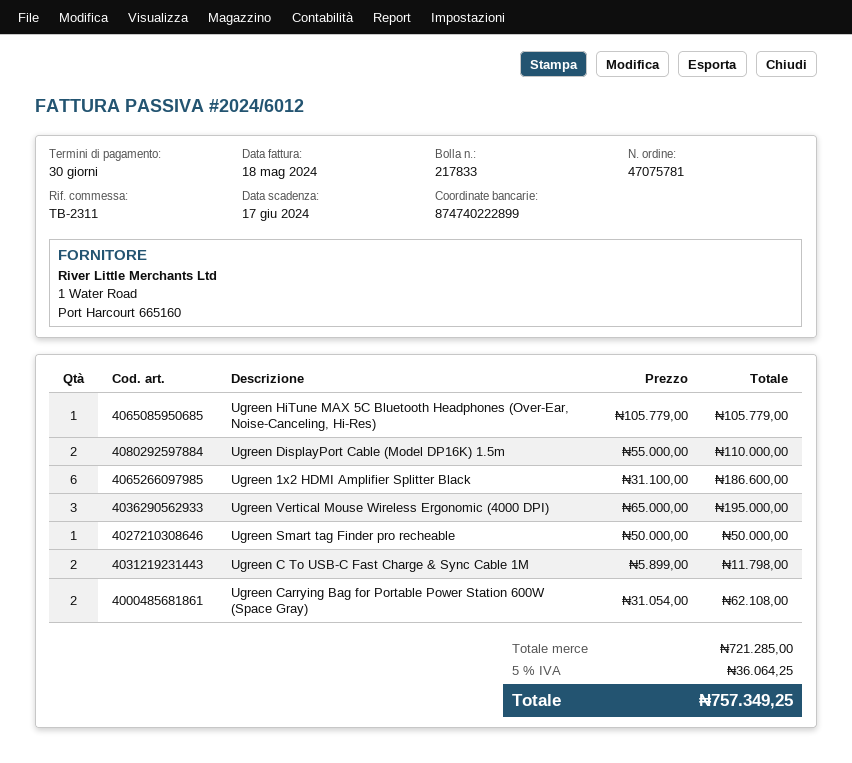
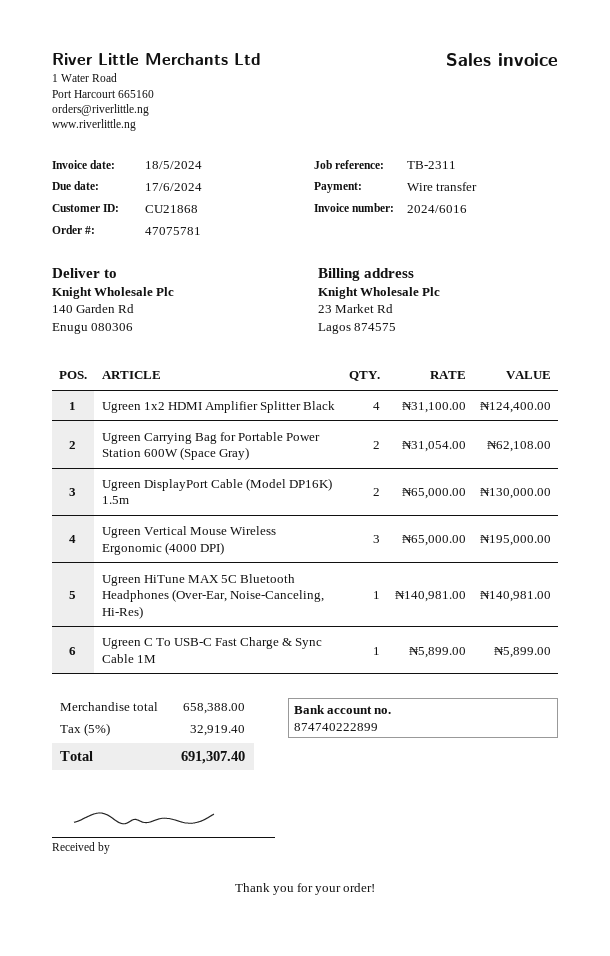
invoice number: 2024/6012 -> 2024/6016
Ugreen HiTune MAX 5C Bluetooth Headphones (Over-Ear, Noise-Canceling, Hi-Res): 1 x 105779.00 = 105779.00 -> 1 x 140981.00 = 140981.00
Ugreen DisplayPort Cable (Model DP16K) 1.5m: 2 x 55000.00 = 110000.00 -> 2 x 65000.00 = 130000.00
Ugreen 1x2 HDMI Amplifier Splitter Black: 6 x 31100.00 = 186600.00 -> 4 x 31100.00 = 124400.00
Ugreen Smart tag Finder pro recheable: 1 x 50000.00 = 50000.00 -> none
Ugreen C To USB-C Fast Charge & Sync Cable 1M: 2 x 5899.00 = 11798.00 -> 1 x 5899.00 = 5899.00
subtotal: 721285.00 -> 658388.00
tax: 5% = 36064.25 -> 5% = 32919.40
total: 757349.25 -> 691307.40

